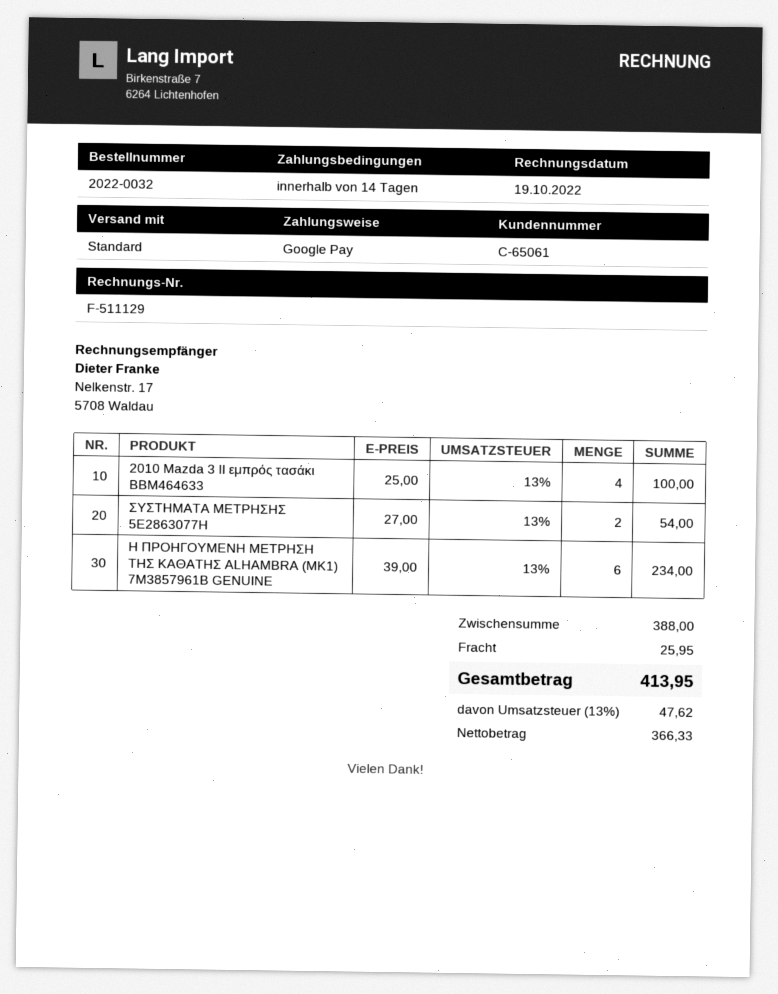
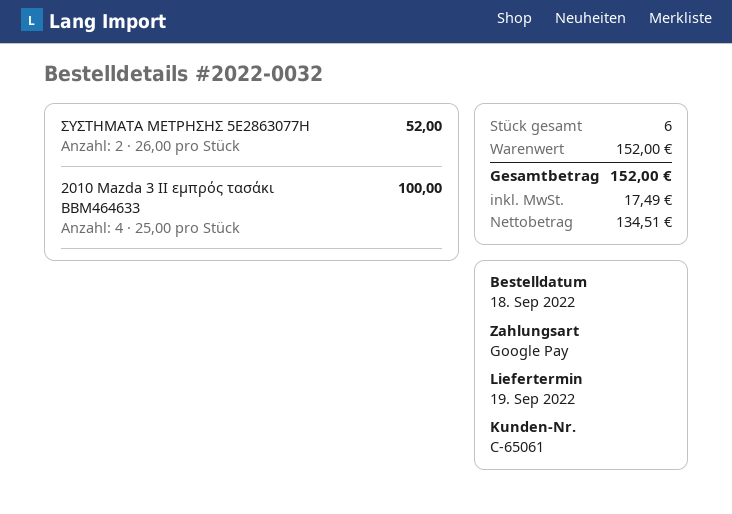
ΣΥΣΤΗΜΑΤΑ ΜΕΤΡΗΣΗΣ 5E2863077H: 2 x 27.00 = 54.00 -> 2 x 26.00 = 52.00
Η ΠΡΟΗΓΟΥΜΕΝΗ ΜΕΤΡΗΣΗ ΤΗΣ ΚΑΘΑTΗΣ ALHAMBRA (MK1) 7M3857961B GENUINE: 6 x 39.00 = 234.00 -> none
subtotal: 388.00 -> 152.00
shipping: 25.95 -> none
net: 366.33 -> 134.51
tax: 47.62 -> 17.49
total: 413.95 -> 152.00

